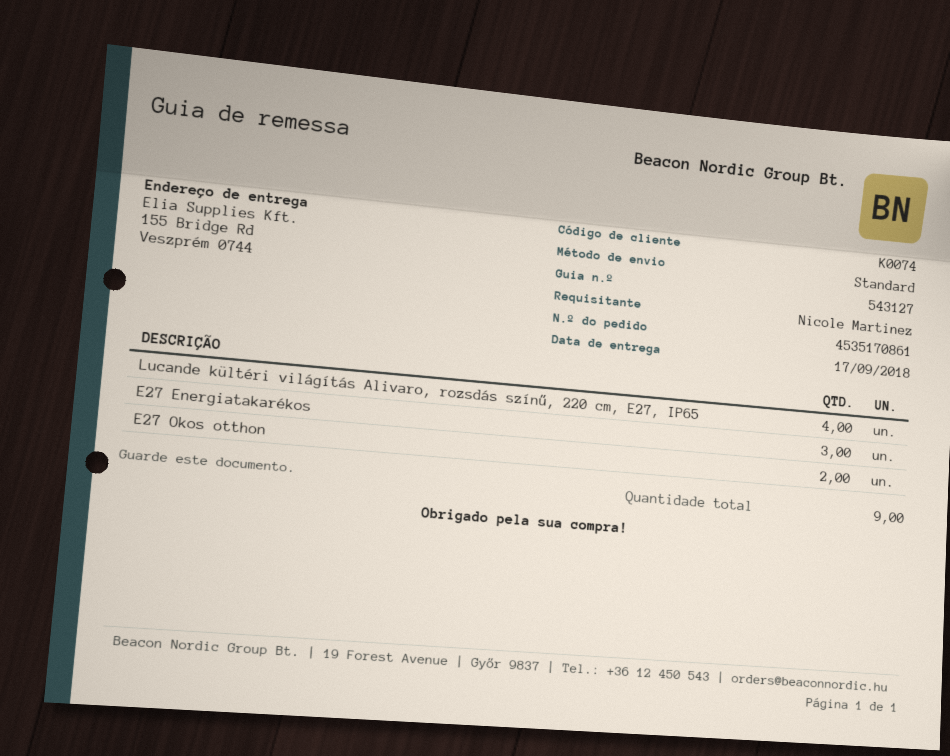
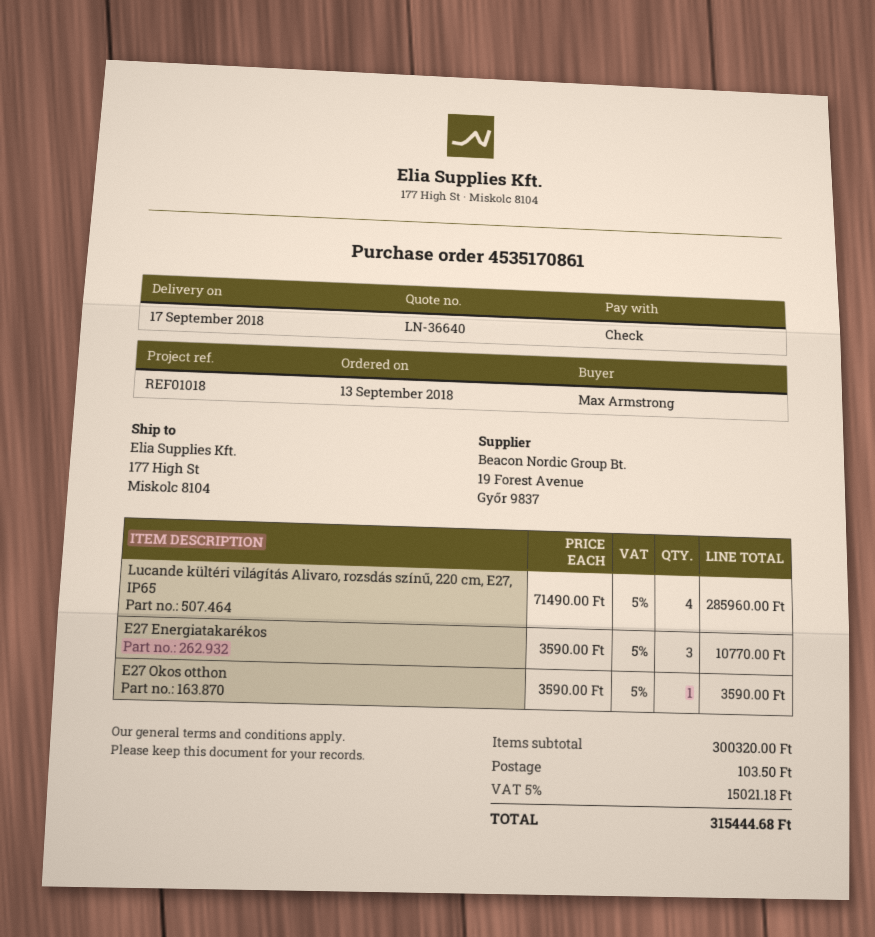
ordered by: Nicole Martinez -> Max Armstrong
ship to: 155 Bridge Rd, Veszprém 0744 -> 177 High St, Miskolc 8104
E27 Okos otthon: 2 -> 1

